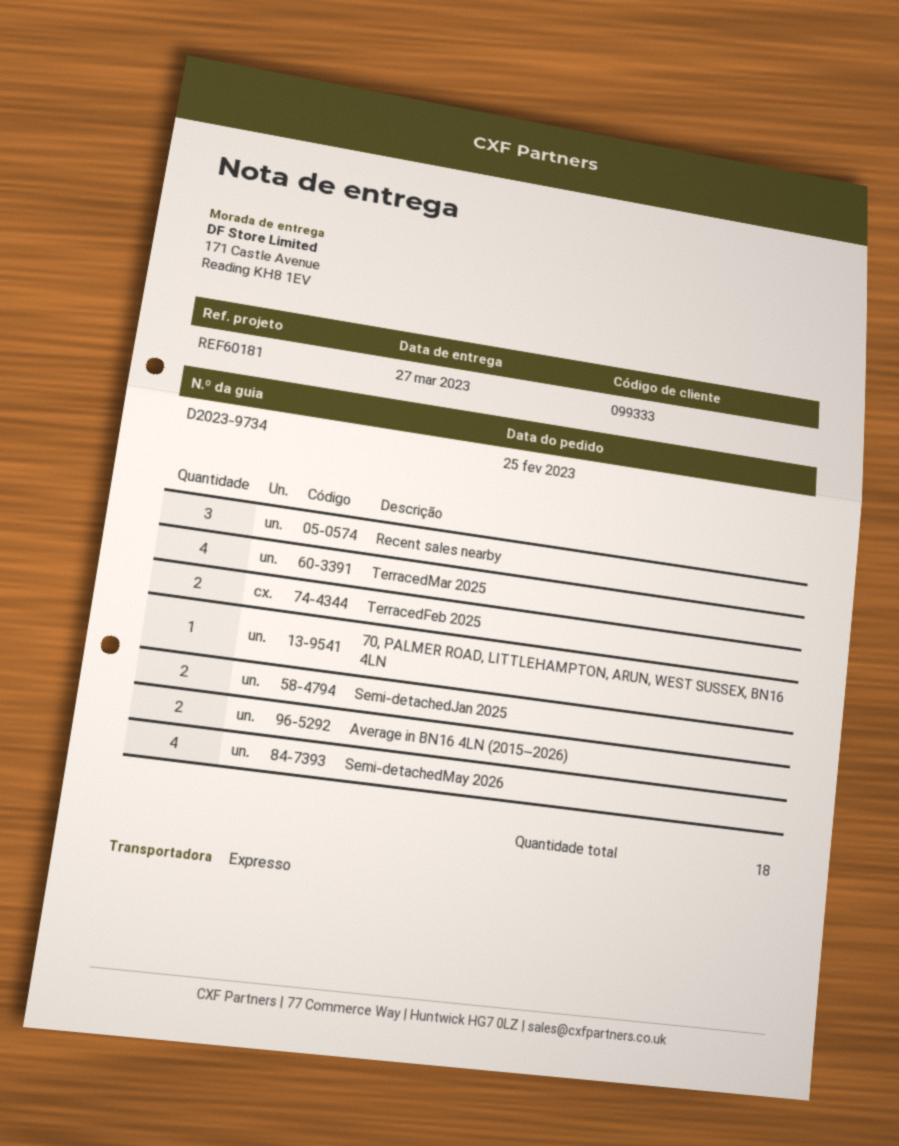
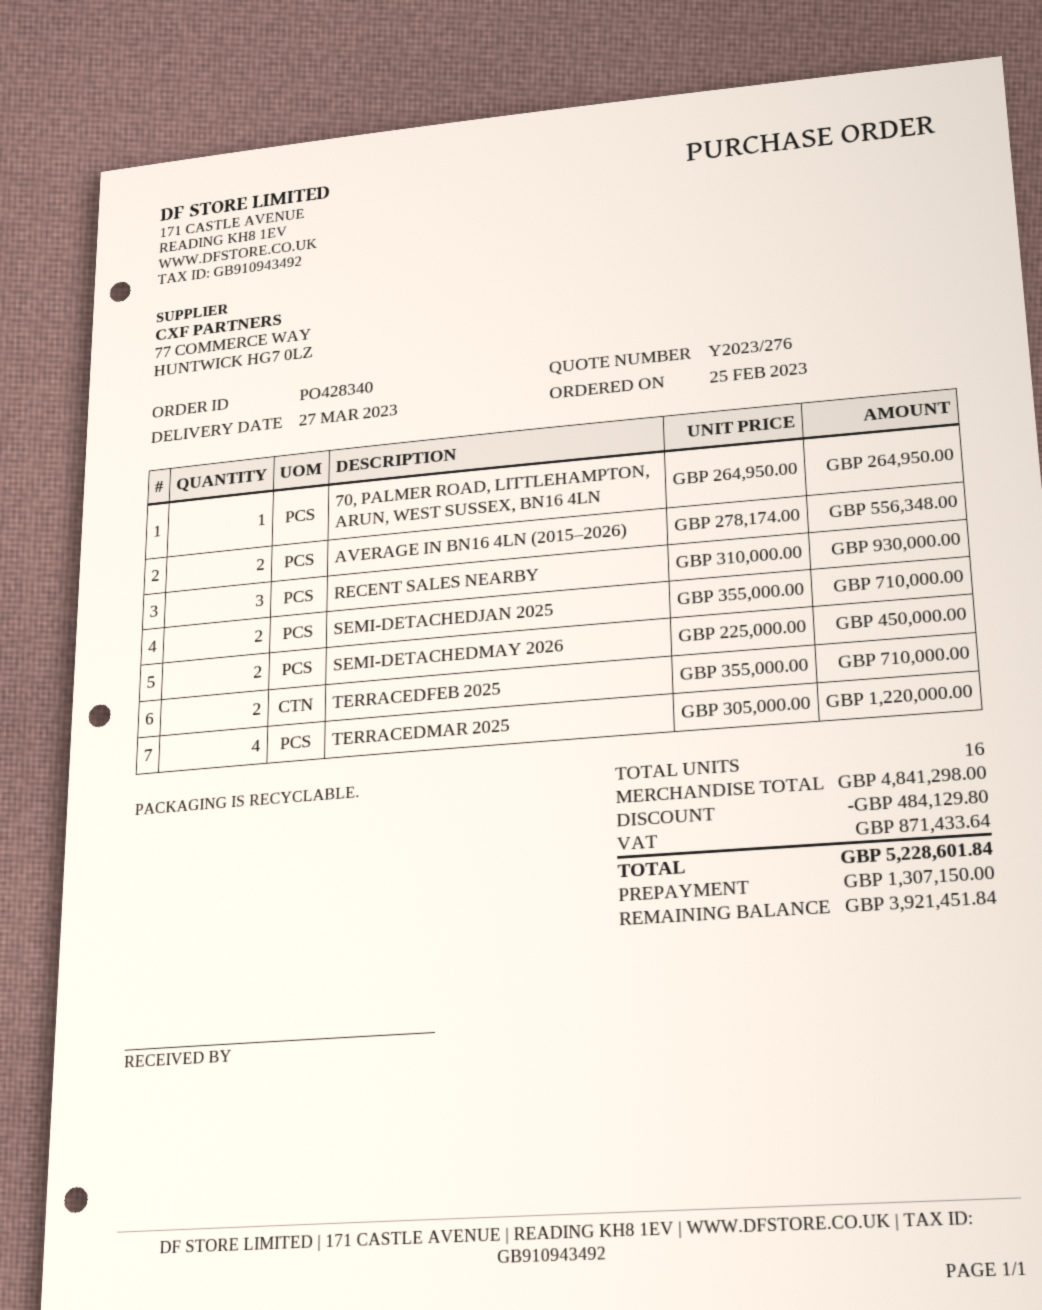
Semi-detachedMay 2026: 4 -> 2
total quantity: 18 -> 16

